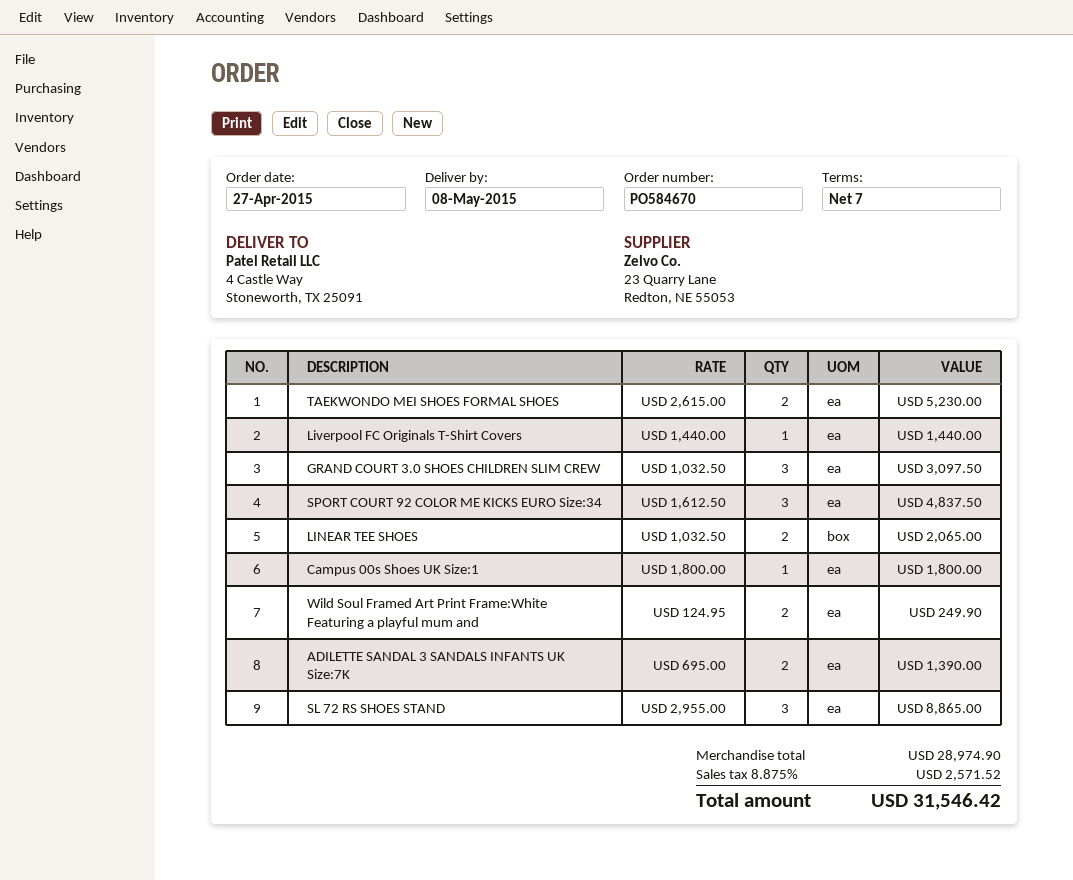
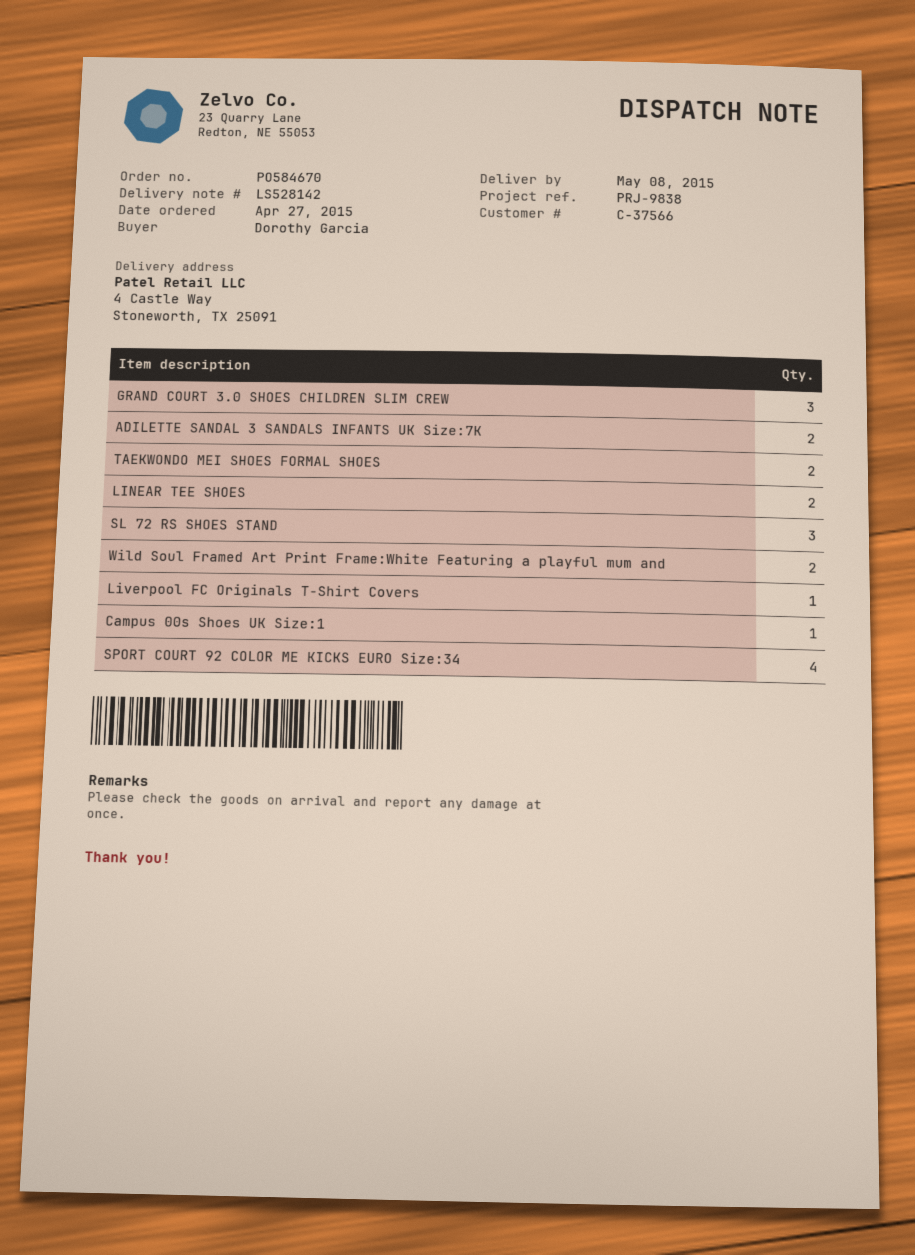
SPORT COURT 92 COLOR ME KICKS EURO Size:34: 3 -> 4

